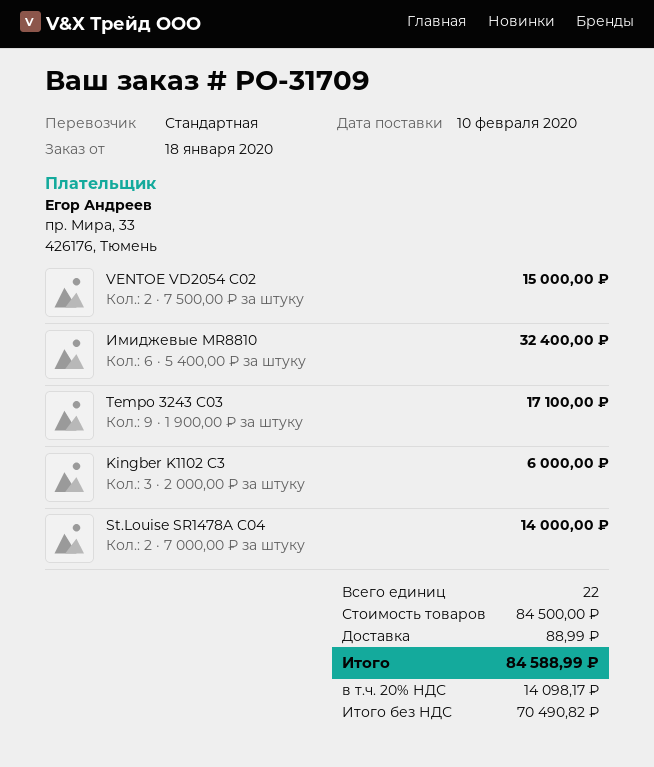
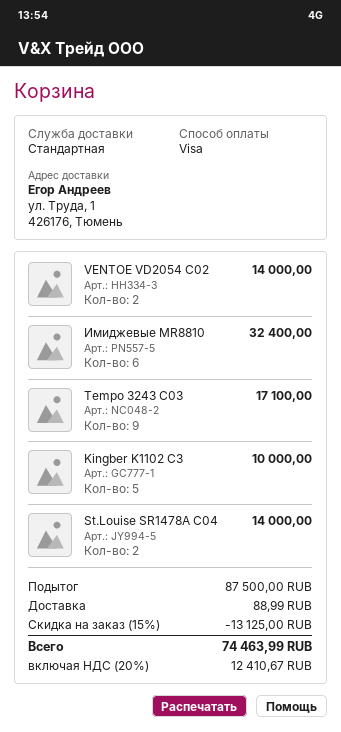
VENTOE VD2054 C02: 2 for 15000.00 -> 2 for 14000.00
Kingber K1102 C3: 3 for 6000.00 -> 5 for 10000.00
subtotal: 84500.00 -> 87500.00
discount: none -> 15% = 13125.00
tax: 20% = 14098.17 -> 20% = 12410.67
total: 84588.99 -> 74463.99

